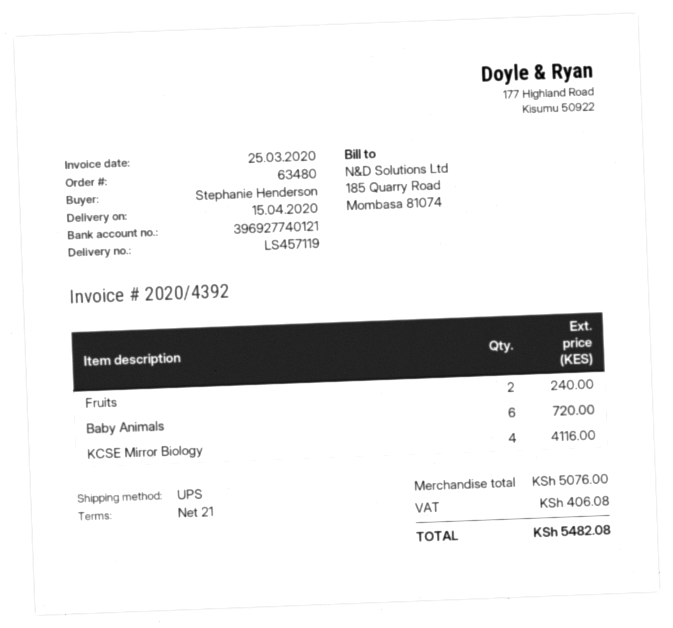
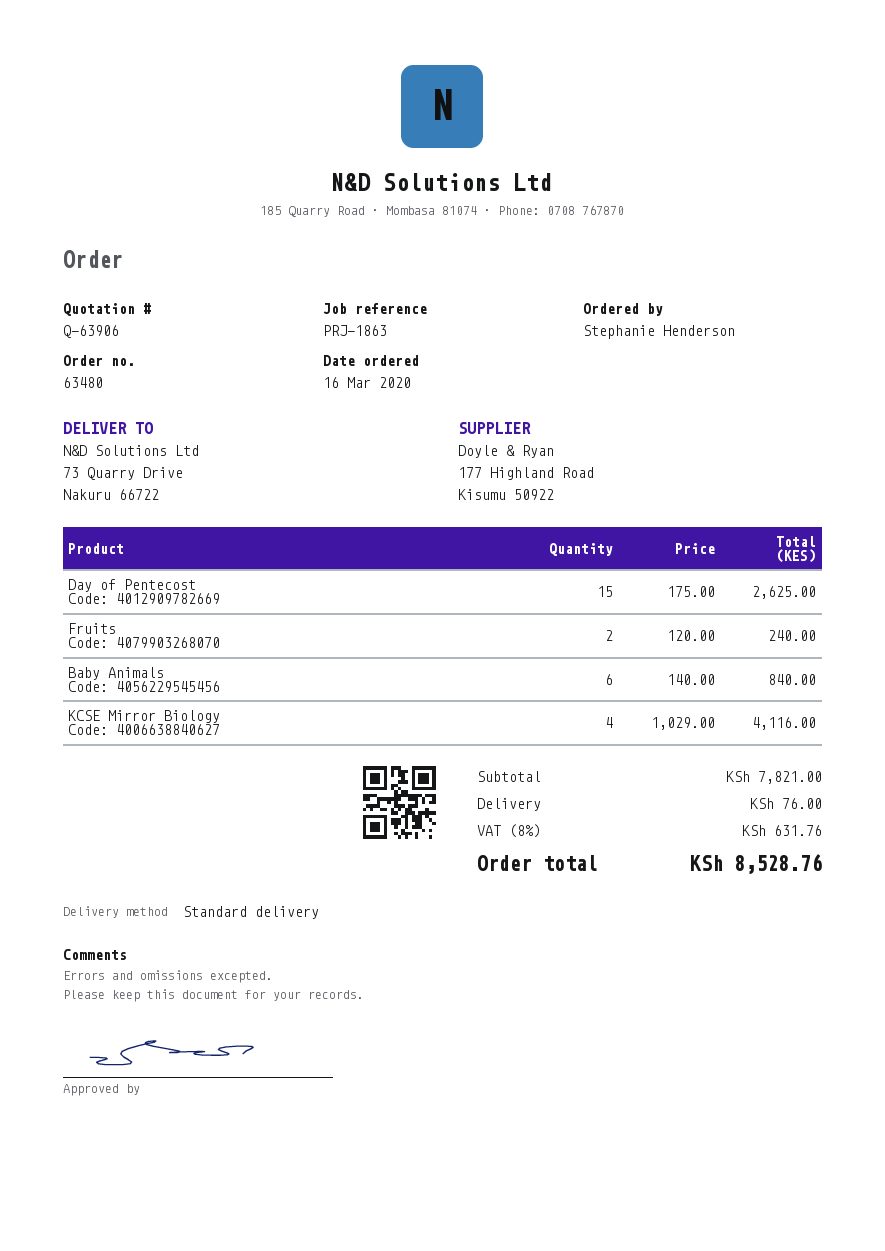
shipping method: UPS -> standard
Baby Animals: 6 for 720.00 -> 6 for 840.00
Day of Pentecost: none -> 15 for 2625.00
subtotal: 5076.00 -> 7821.00
shipping: none -> 76.00
tax: 406.08 -> 631.76
total: 5482.08 -> 8528.76

